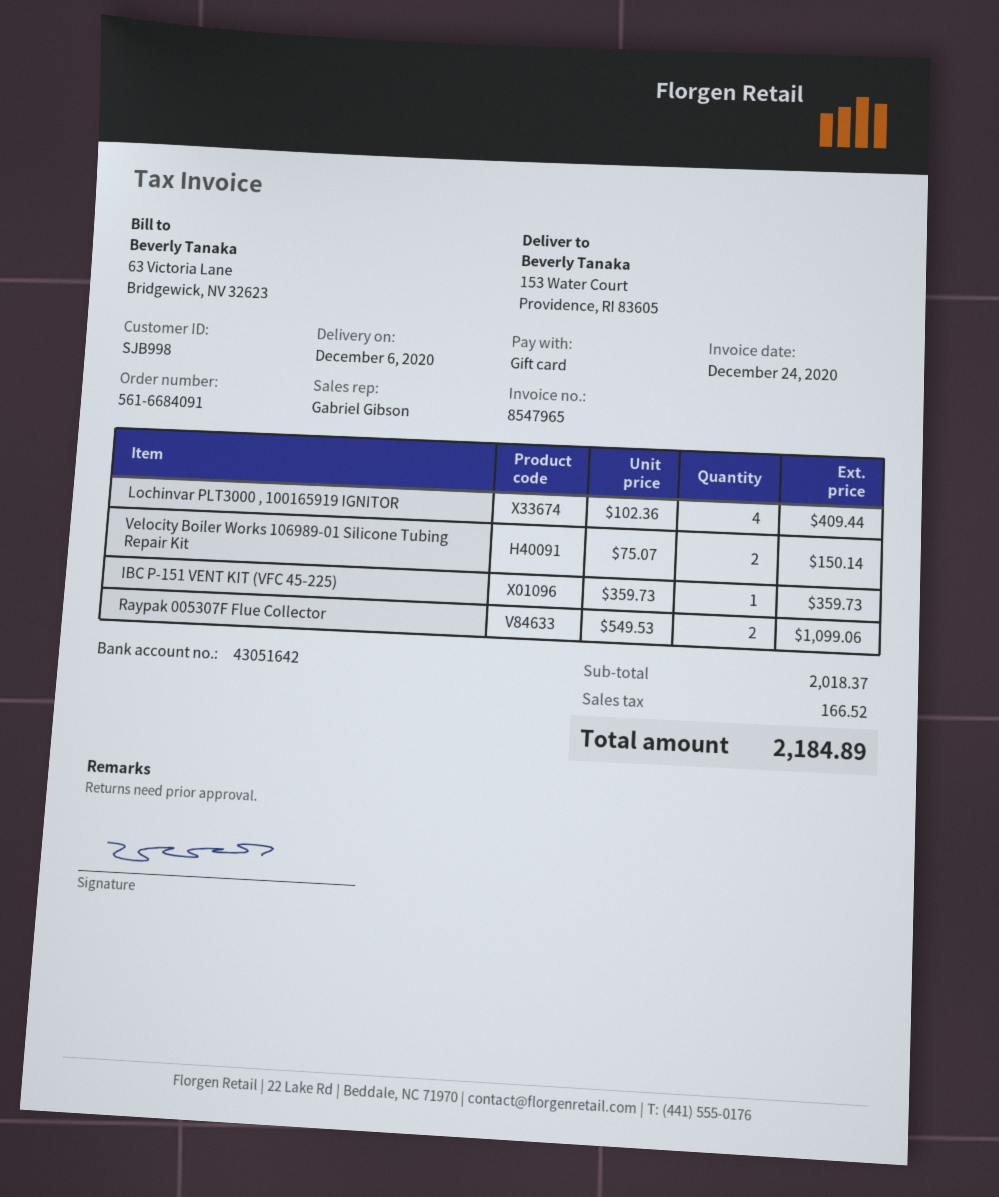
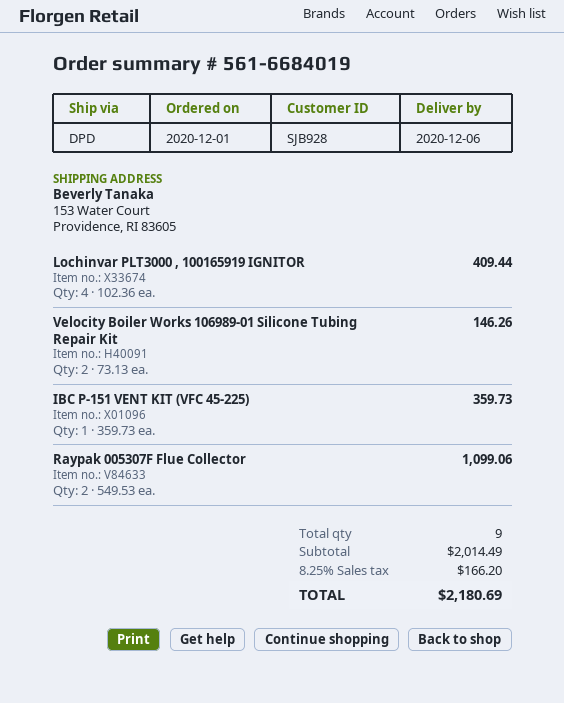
order number: 561-6684091 -> 561-6684019
customer number: SJB998 -> SJB928
Velocity Boiler Works 106989-01 Silicone Tubing Repair Kit: 2 x 75.07 = 150.14 -> 2 x 73.13 = 146.26
subtotal: 2018.37 -> 2014.49
tax: 166.52 -> 166.20
total: 2184.89 -> 2180.69

